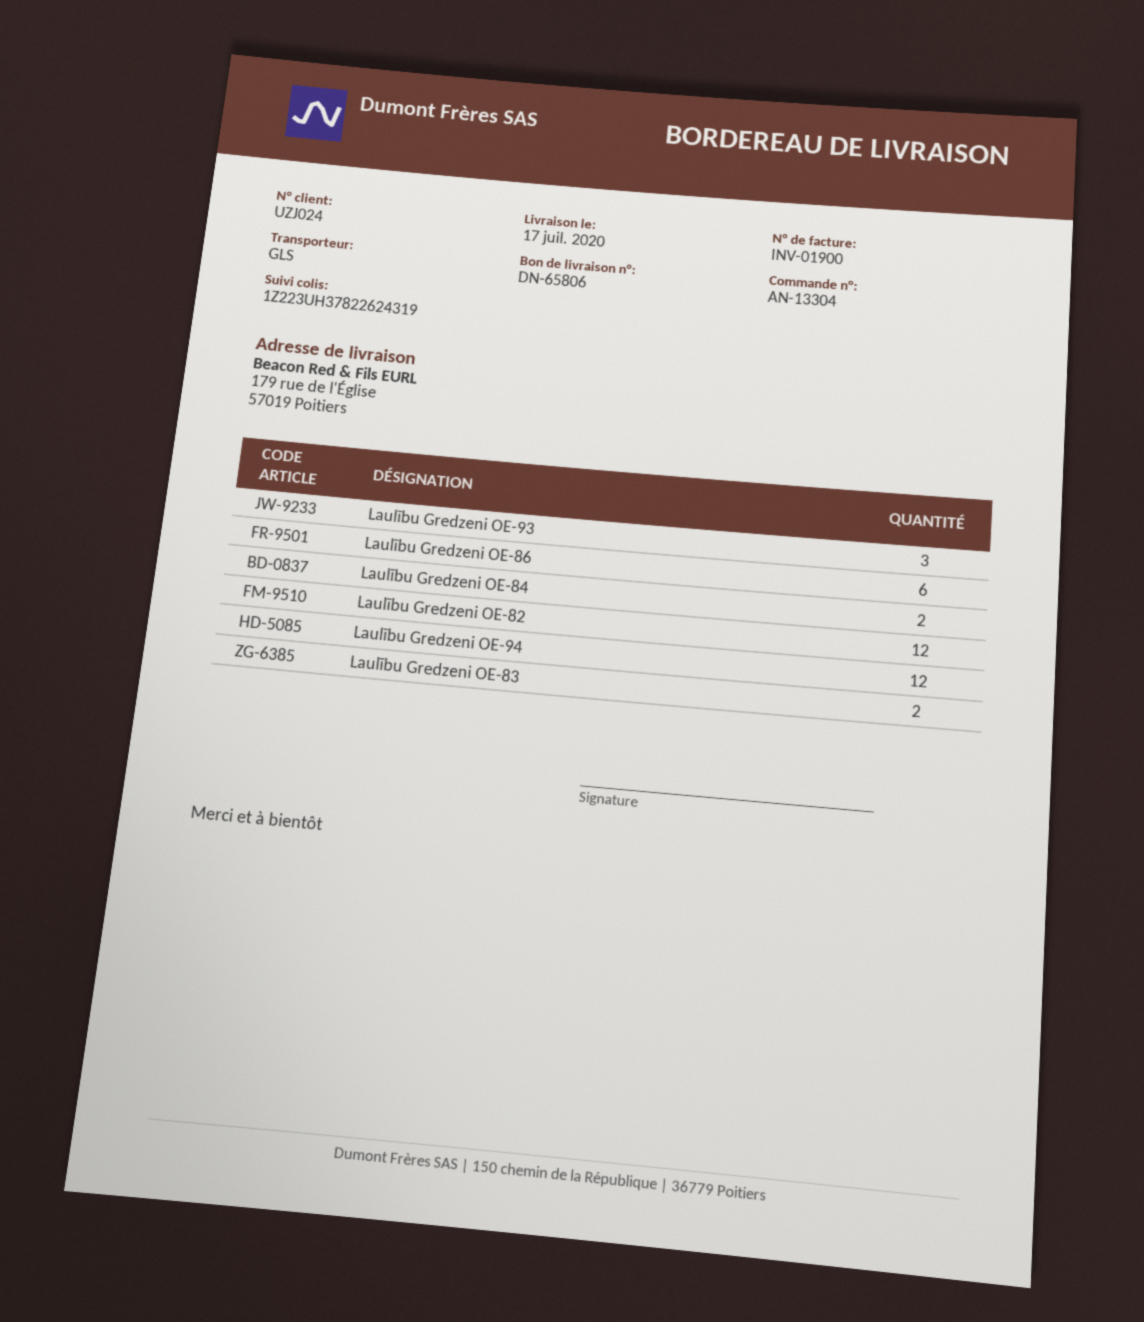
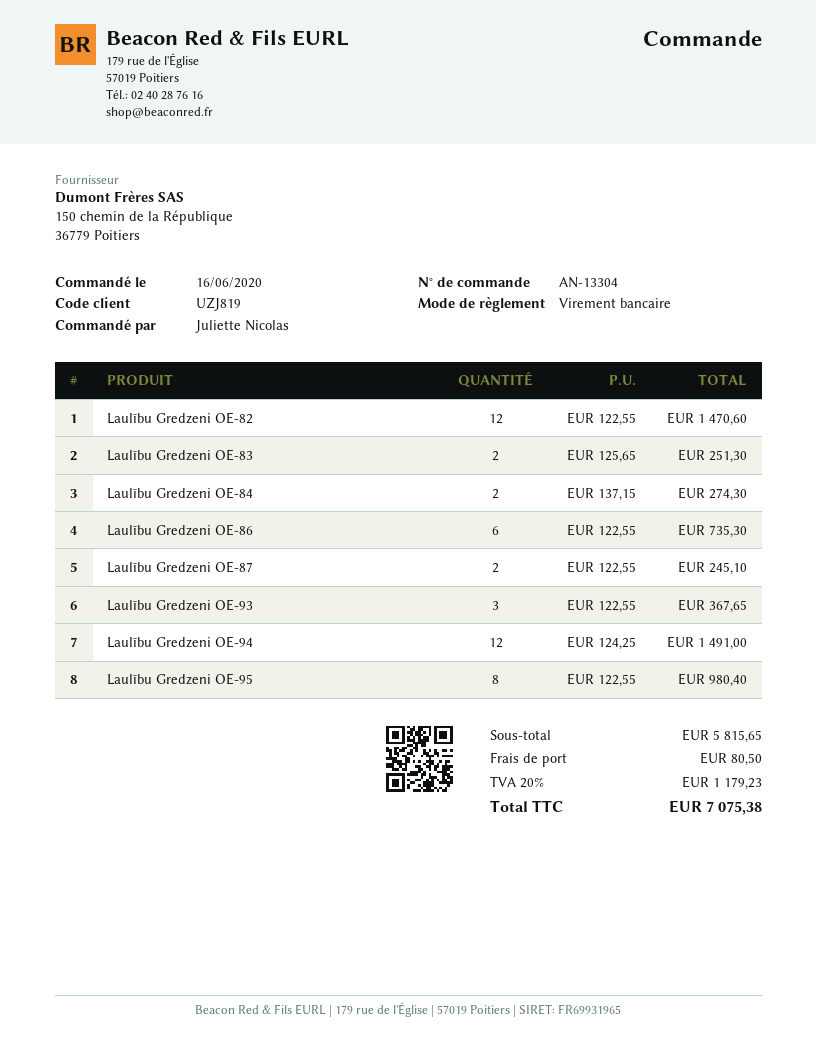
customer number: UZJ024 -> UZJ819
Laulību Gredzeni OE-87: none -> 2
Laulību Gredzeni OE-95: none -> 8

